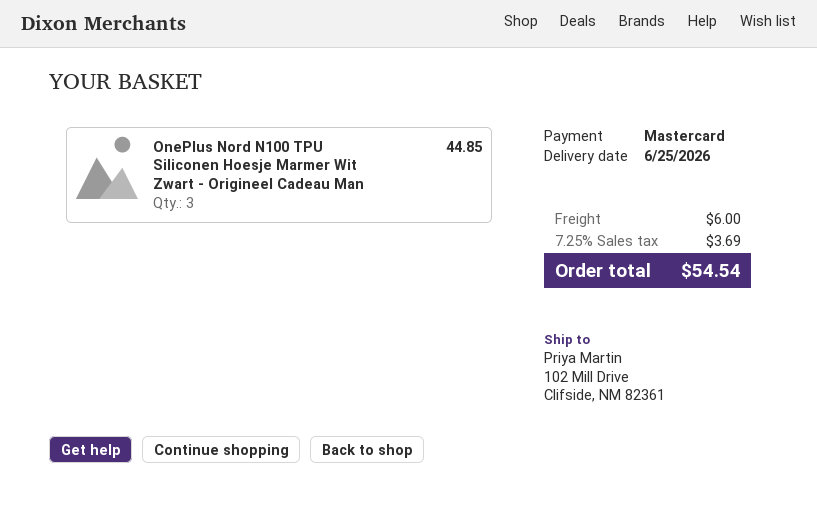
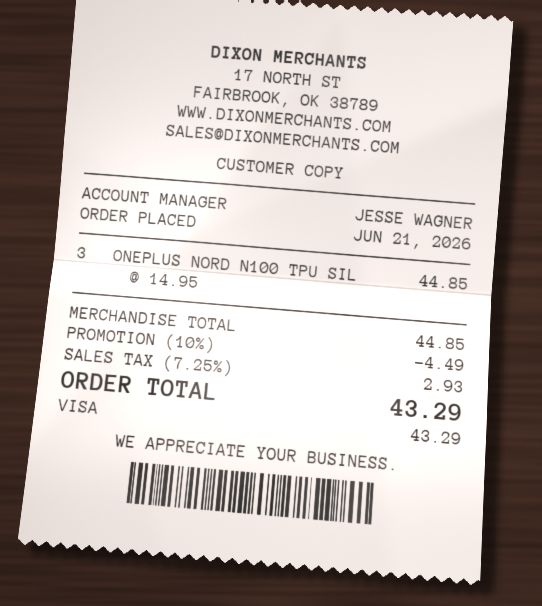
payment method: Mastercard -> Visa
discount: none -> 10% = 4.49
shipping: 6.00 -> none
tax: 7.25% = 3.69 -> 7.25% = 2.93
total: 54.54 -> 43.29

